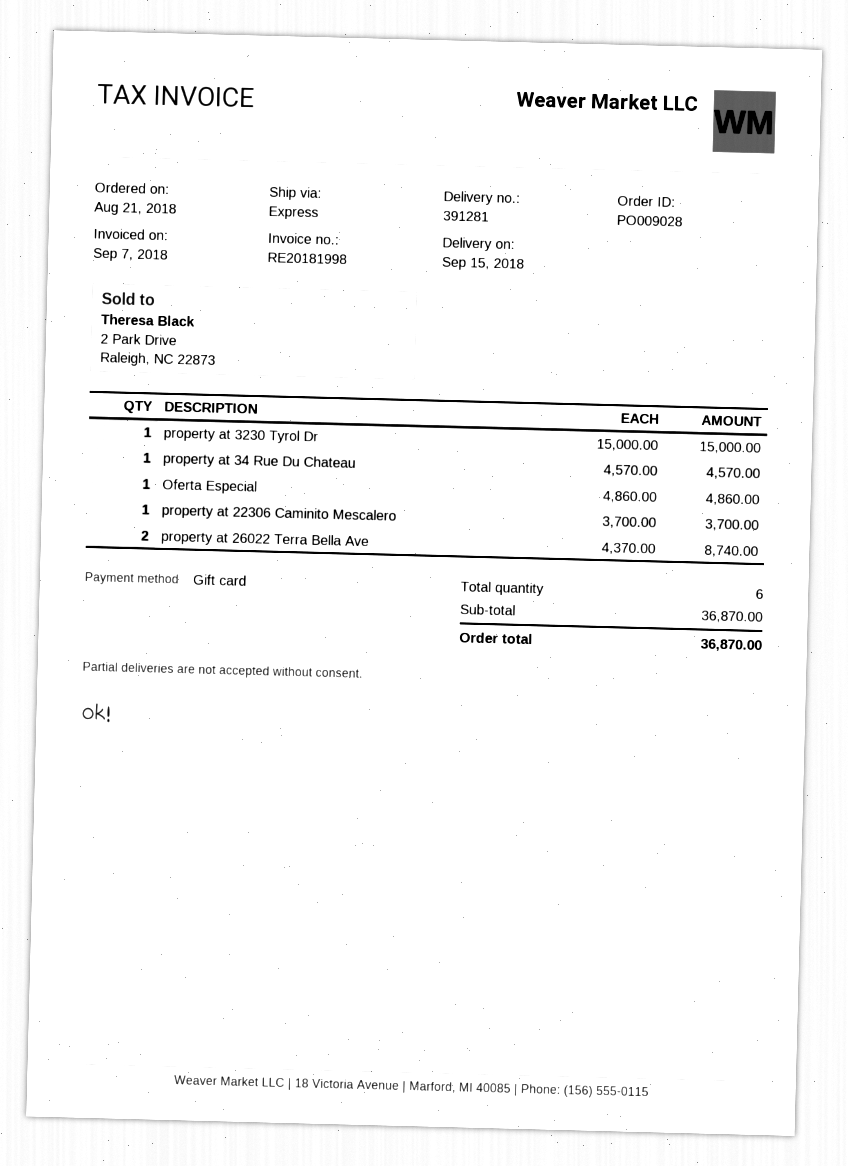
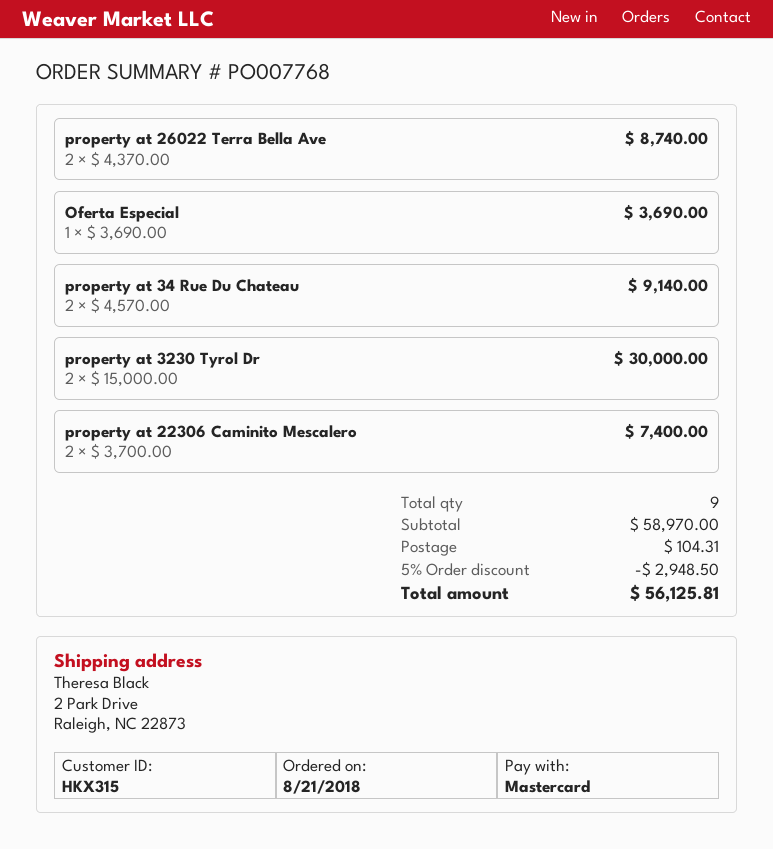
order number: PO009028 -> PO007768
payment method: gift card -> Mastercard
property at 3230 Tyrol Dr: 1 x 15000.00 = 15000.00 -> 2 x 15000.00 = 30000.00
property at 34 Rue Du Chateau: 1 x 4570.00 = 4570.00 -> 2 x 4570.00 = 9140.00
Oferta Especial: 1 x 4860.00 = 4860.00 -> 1 x 3690.00 = 3690.00
property at 22306 Caminito Mescalero: 1 x 3700.00 = 3700.00 -> 2 x 3700.00 = 7400.00
total quantity: 6 -> 9
subtotal: 36870.00 -> 58970.00
discount: none -> 5% = 2948.50
shipping: none -> 104.31
total: 36870.00 -> 56125.81

